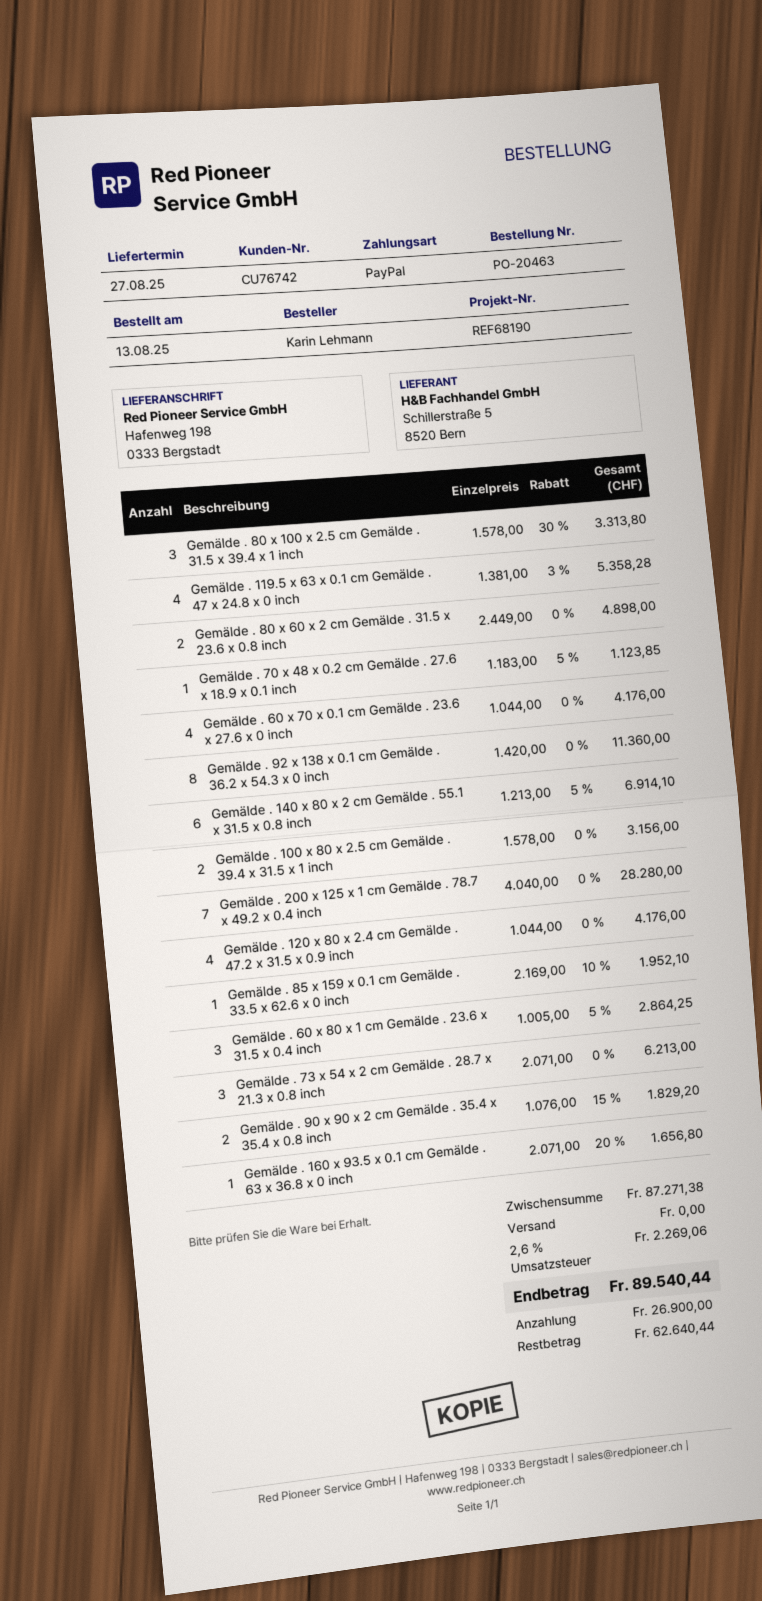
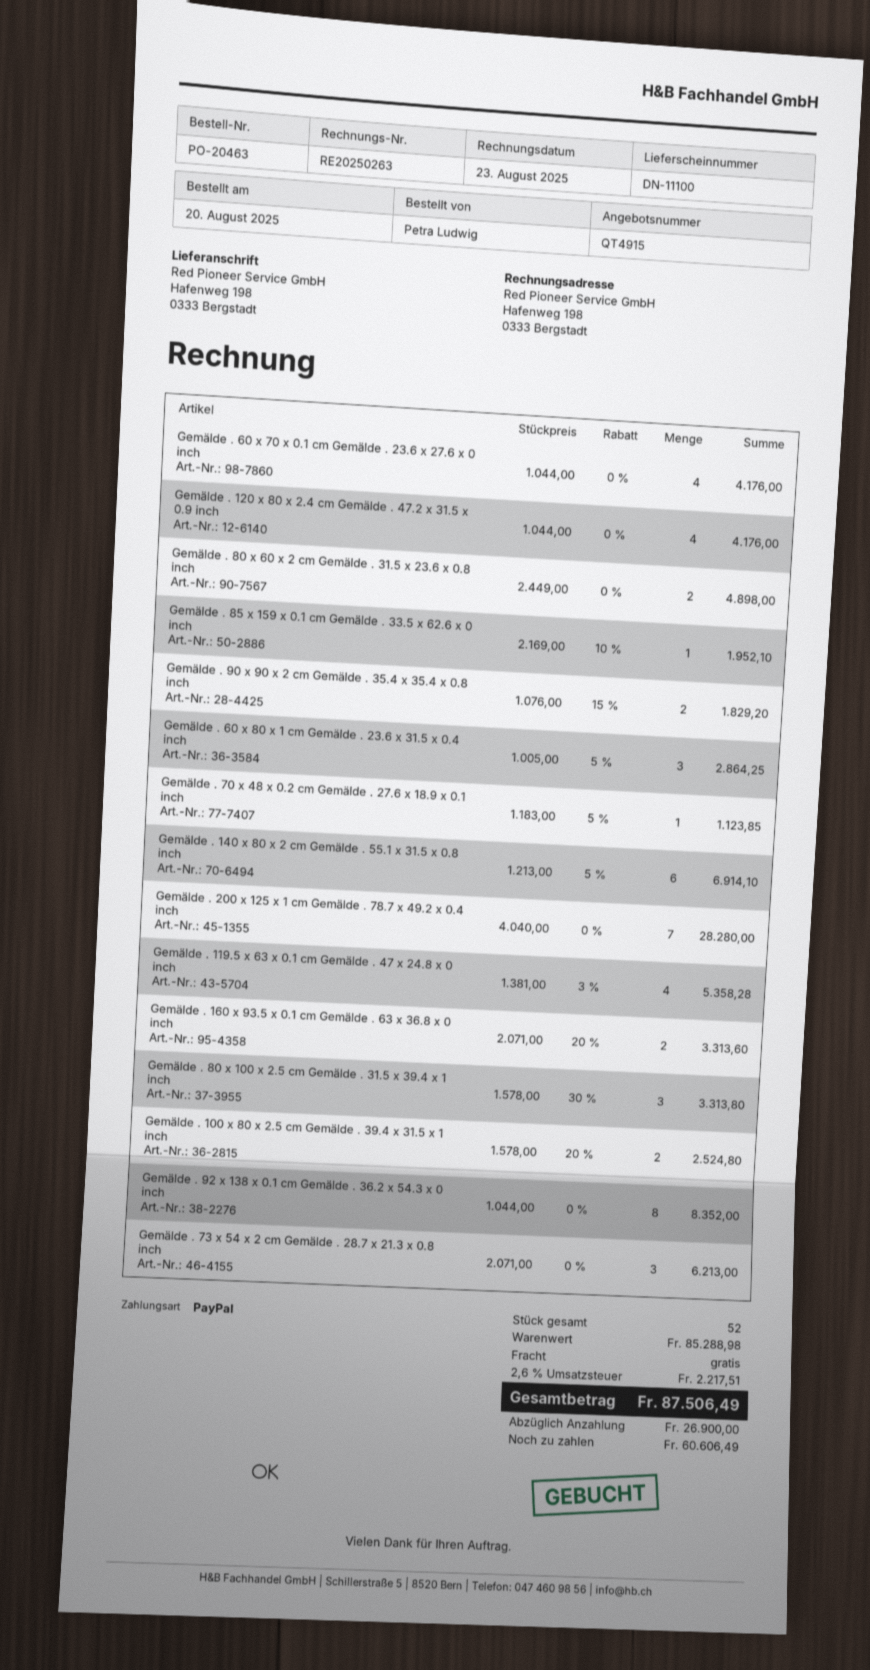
order date: 2025-08-13 -> 2025-08-20
ordered by: Karin Lehmann -> Petra Ludwig
Gemälde . 92 x 138 x 0.1 cm Gemälde . 36.2 x 54.3 x 0 inch: 8 x 1420.00 = 11360.00 -> 8 x 1044.00 = 8352.00
Gemälde . 100 x 80 x 2.5 cm Gemälde . 39.4 x 31.5 x 1 inch: 2 x 1578.00 = 3156.00 -> 2 x 1578.00 - 20% = 2524.80
Gemälde . 160 x 93.5 x 0.1 cm Gemälde . 63 x 36.8 x 0 inch: 1 x 2071.00 - 20% = 1656.80 -> 2 x 2071.00 - 20% = 3313.60
subtotal: 87271.38 -> 85288.98
tax: 2.6% = 2269.06 -> 2.6% = 2217.51
total: 89540.44 -> 87506.49
balance: 62640.44 -> 60606.49

